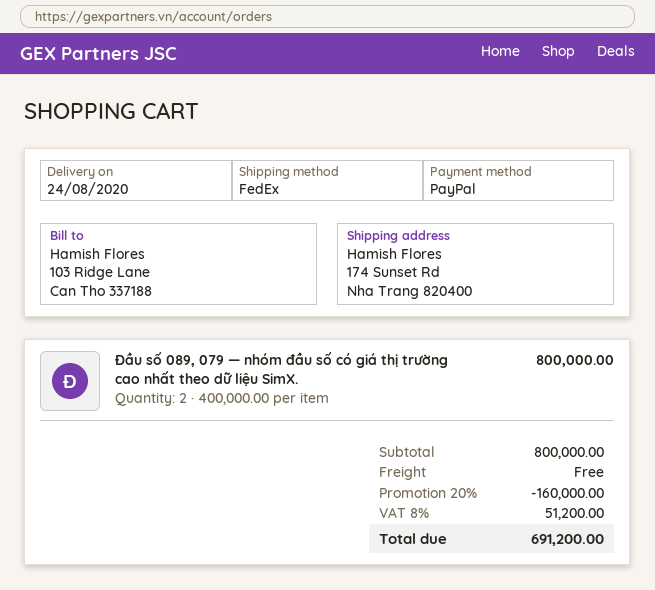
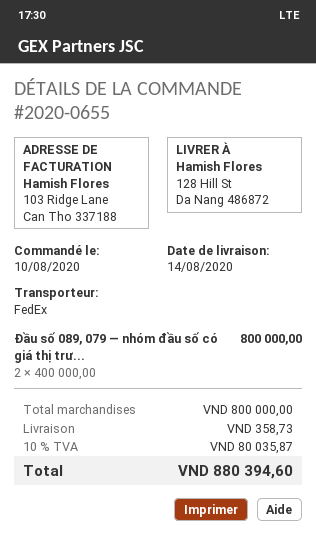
delivery date: 2020-08-24 -> 2020-08-14
ship to: 174 Sunset Rd, Nha Trang 820400 -> 128 Hill St, Da Nang 486872
discount: 20% = 160000.00 -> none
shipping: 0.00 -> 358.73
tax: 8% = 51200.00 -> 10% = 80035.87
total: 691200.00 -> 880394.60

